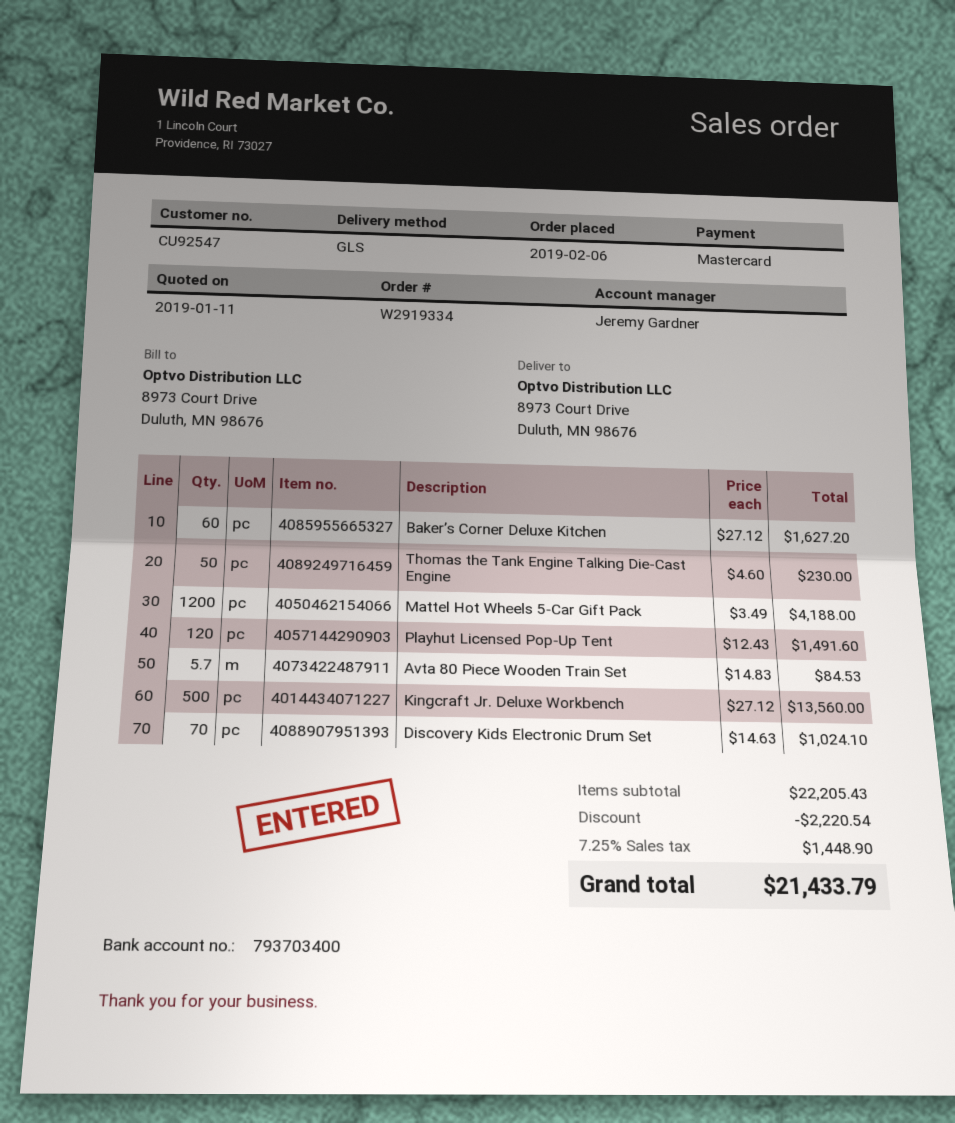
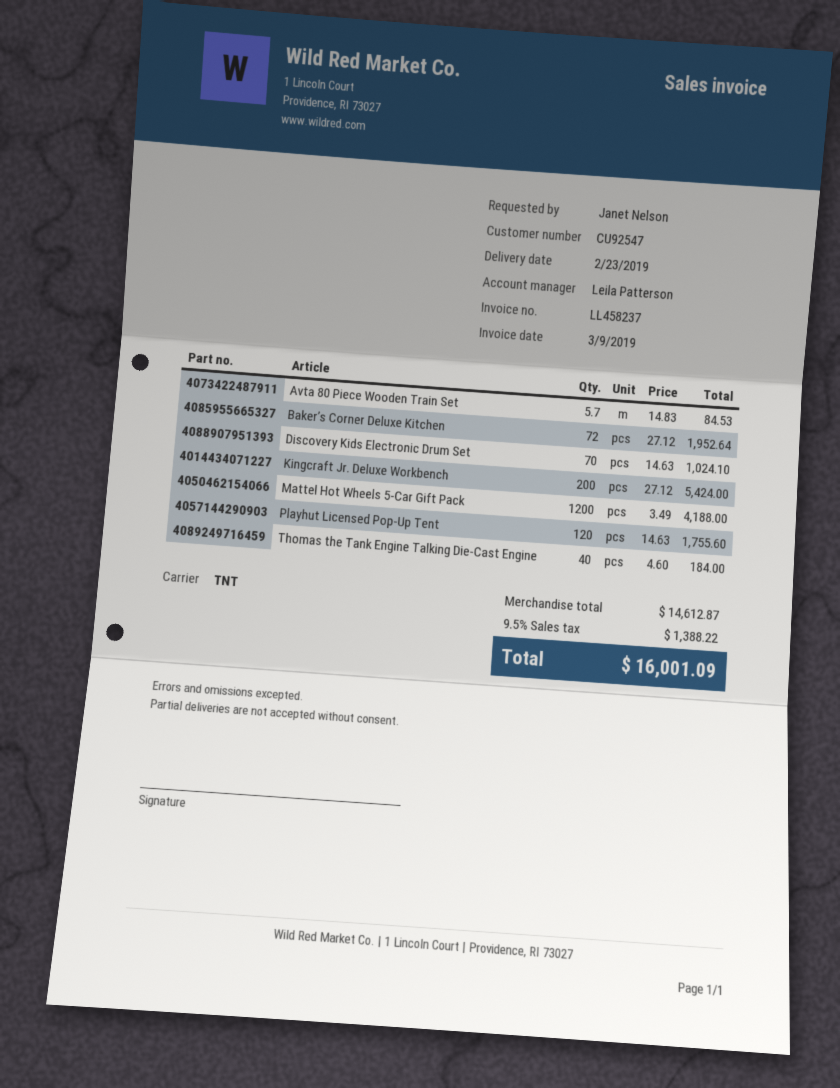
sales rep: Jeremy Gardner -> Leila Patterson
shipping method: GLS -> TNT
Baker’s Corner Deluxe Kitchen: 60 x 27.12 = 1627.20 -> 72 x 27.12 = 1952.64
Thomas the Tank Engine Talking Die-Cast Engine: 50 x 4.60 = 230.00 -> 40 x 4.60 = 184.00
Playhut Licensed Pop-Up Tent: 120 x 12.43 = 1491.60 -> 120 x 14.63 = 1755.60
Kingcraft Jr. Deluxe Workbench: 500 x 27.12 = 13560.00 -> 200 x 27.12 = 5424.00
subtotal: 22205.43 -> 14612.87
discount: 2220.54 -> none
tax: 7.25% = 1448.90 -> 9.5% = 1388.22
total: 21433.79 -> 16001.09

